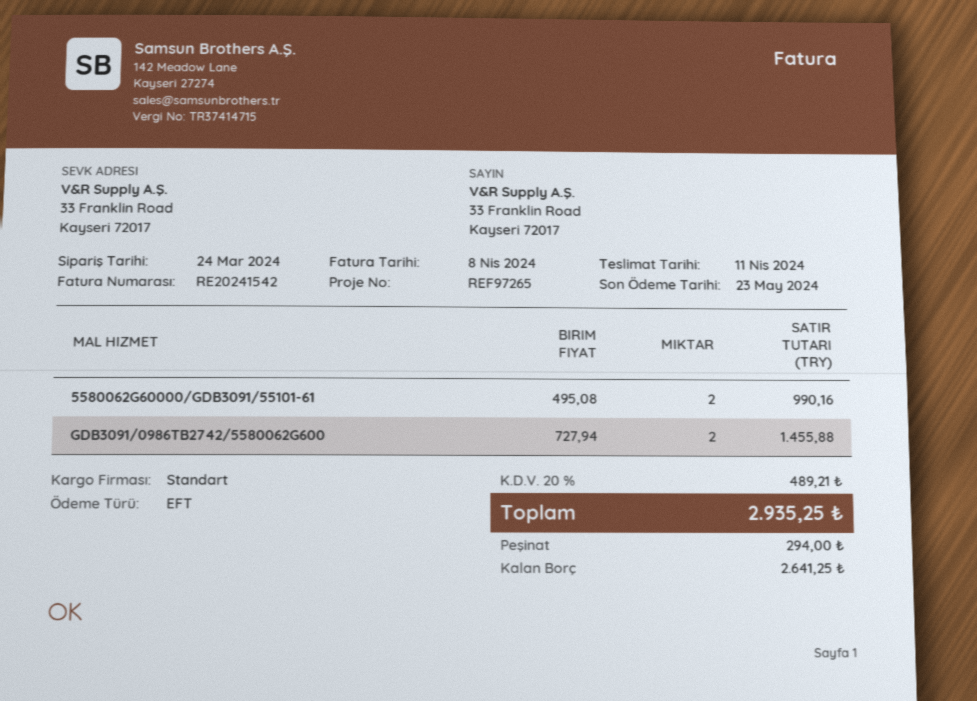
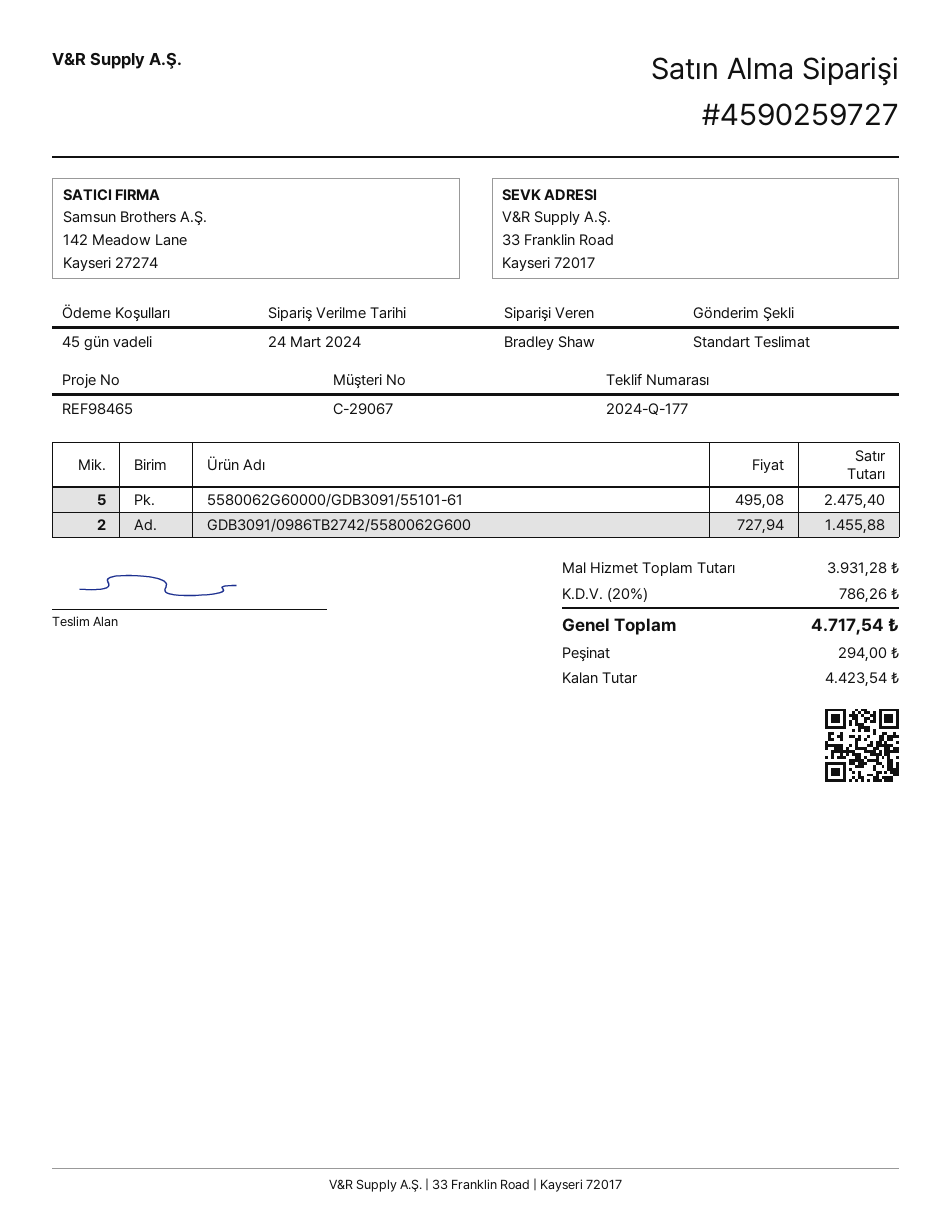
reference: REF97265 -> REF98465
5580062G60000/GDB3091/55101-61: 2 x 495.08 = 990.16 -> 5 x 495.08 = 2475.40
tax: 20% = 489.21 -> 20% = 786.26
total: 2935.25 -> 4717.54
balance: 2641.25 -> 4423.54

